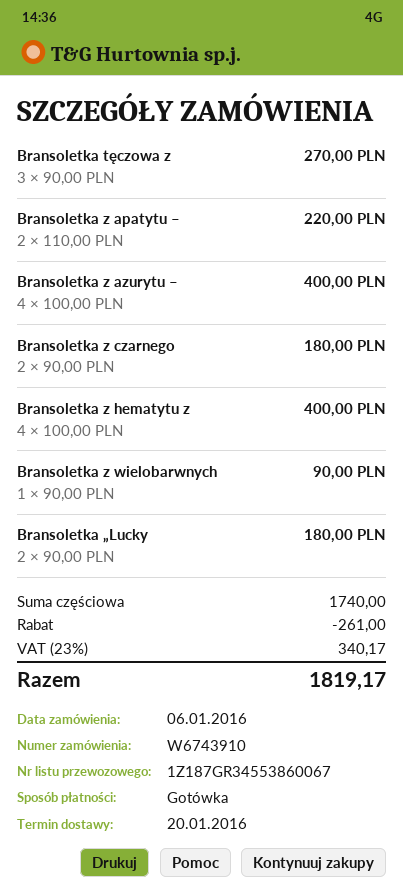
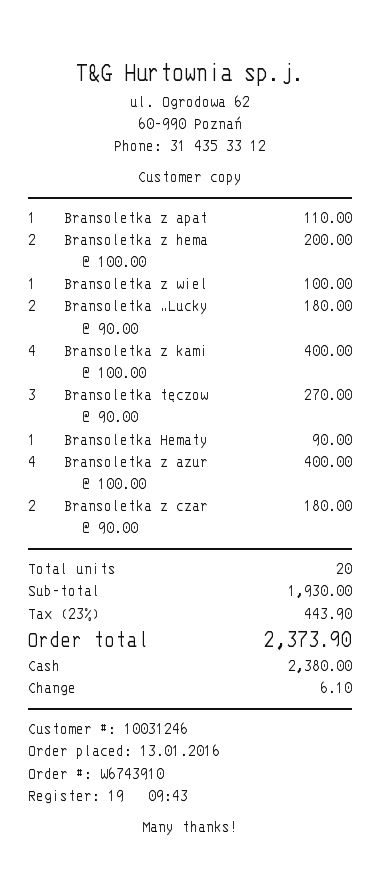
order date: 2016-01-06 -> 2016-01-13
Bransoletka z apatytu –: 2 x 110.00 = 220.00 -> 1 x 110.00 = 110.00
Bransoletka z hematytu z: 4 x 100.00 = 400.00 -> 2 x 100.00 = 200.00
Bransoletka z wielobarwnych: 1 x 90.00 = 90.00 -> 1 x 100.00 = 100.00
Bransoletka z kami: none -> 4 x 100.00 = 400.00
Bransoletka Hematy: none -> 1 x 90.00 = 90.00
subtotal: 1740.00 -> 1930.00
discount: 261.00 -> none
tax: 23% = 340.17 -> 23% = 443.90
total: 1819.17 -> 2373.90

